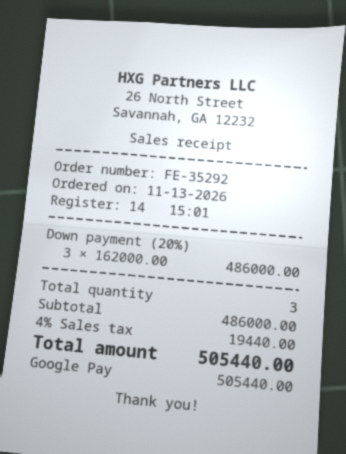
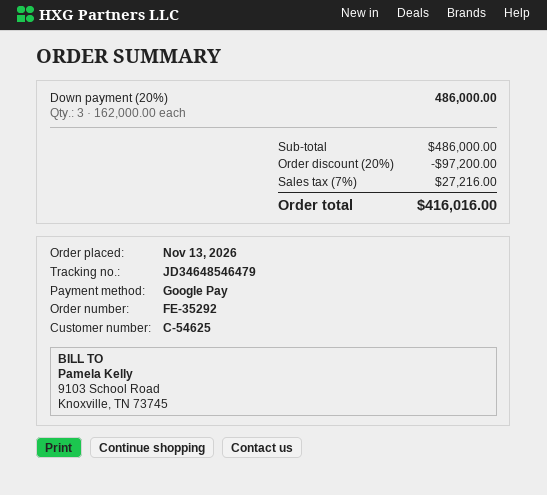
discount: none -> 20% = 97200.00
tax: 4% = 19440.00 -> 7% = 27216.00
total: 505440.00 -> 416016.00

